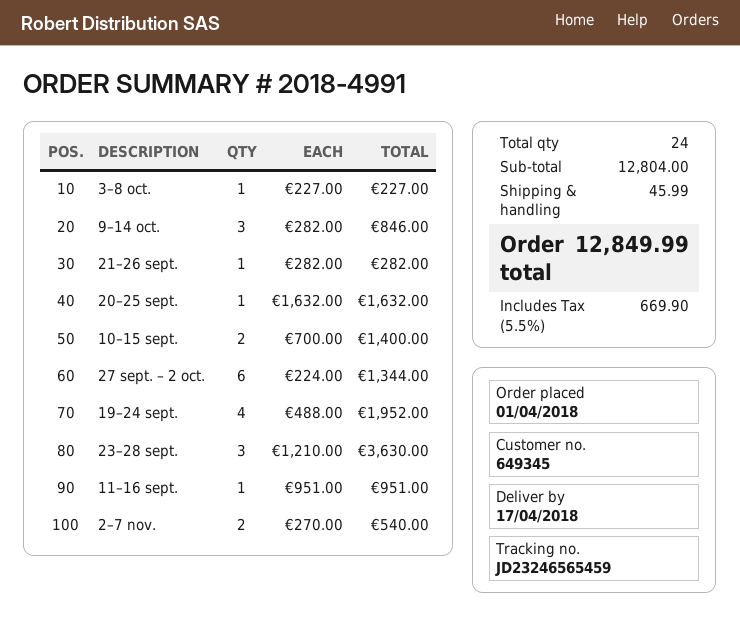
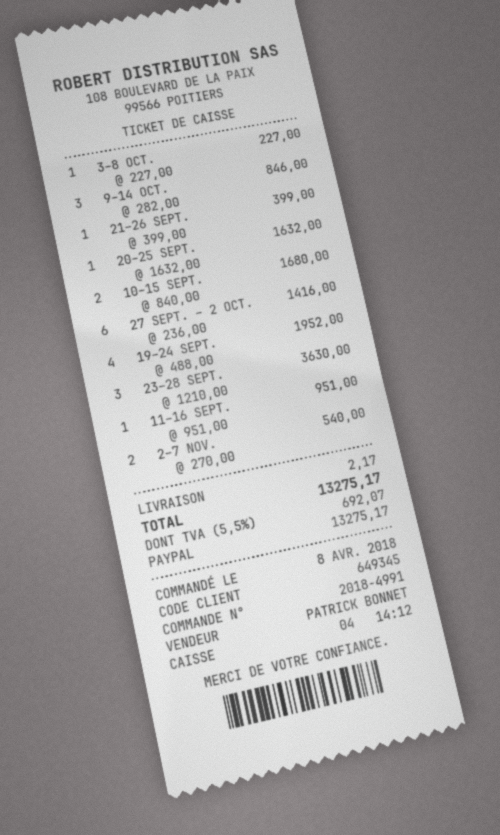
order date: 2018-04-01 -> 2018-04-08
21–26 sept.: 1 x 282.00 = 282.00 -> 1 x 399.00 = 399.00
10–15 sept.: 2 x 700.00 = 1400.00 -> 2 x 840.00 = 1680.00
27 sept. – 2 oct.: 6 x 224.00 = 1344.00 -> 6 x 236.00 = 1416.00
shipping: 45.99 -> 2.17
tax: 5.5% = 669.90 -> 5.5% = 692.07
total: 12849.99 -> 13275.17

